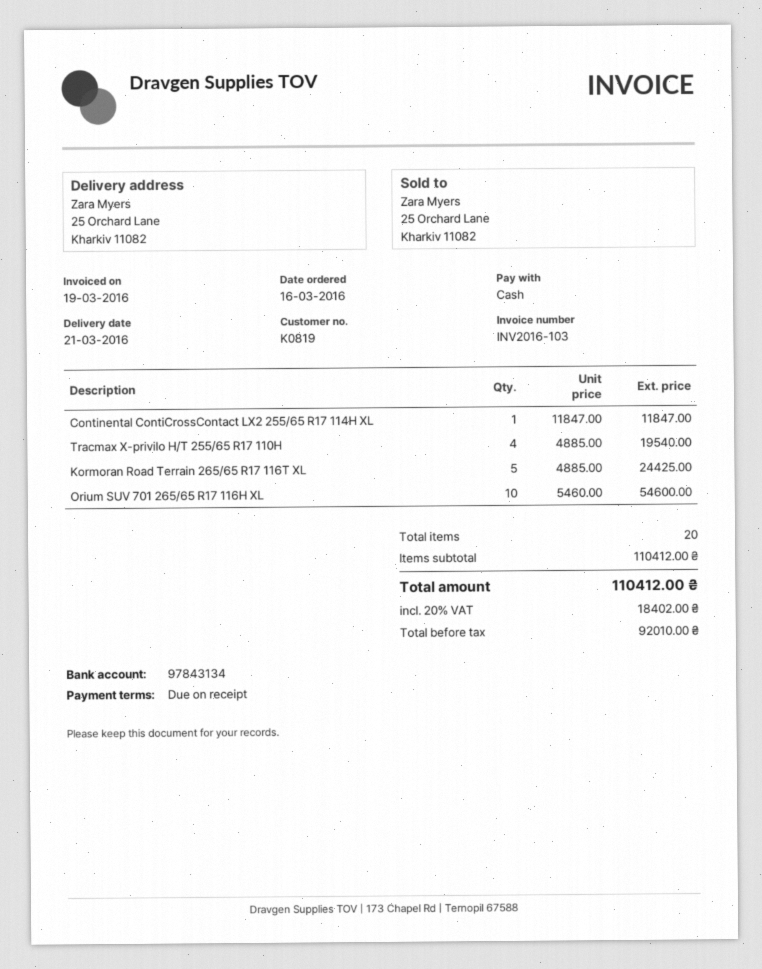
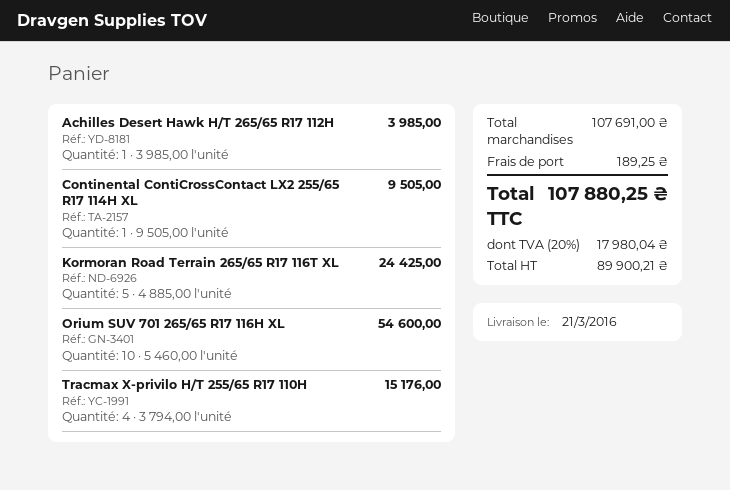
Continental ContiCrossContact LX2 255/65 R17 114H XL: 1 x 11847.00 = 11847.00 -> 1 x 9505.00 = 9505.00
Tracmax X-privilo H/T 255/65 R17 110H: 4 x 4885.00 = 19540.00 -> 4 x 3794.00 = 15176.00
Achilles Desert Hawk H/T 265/65 R17 112H: none -> 1 x 3985.00 = 3985.00
subtotal: 110412.00 -> 107691.00
shipping: none -> 189.25
net: 92010.00 -> 89900.21
tax: 20% = 18402.00 -> 20% = 17980.04
total: 110412.00 -> 107880.25

